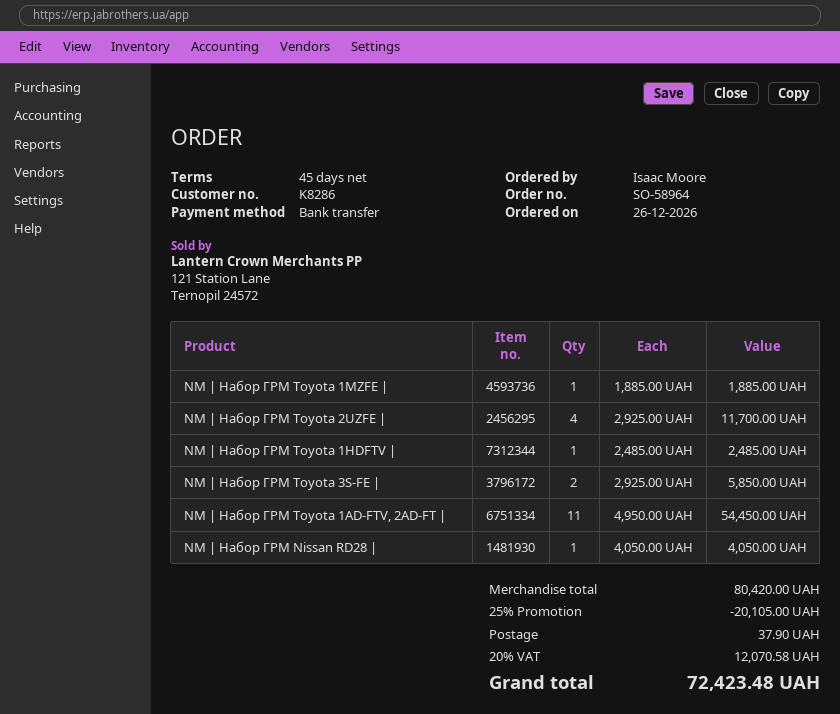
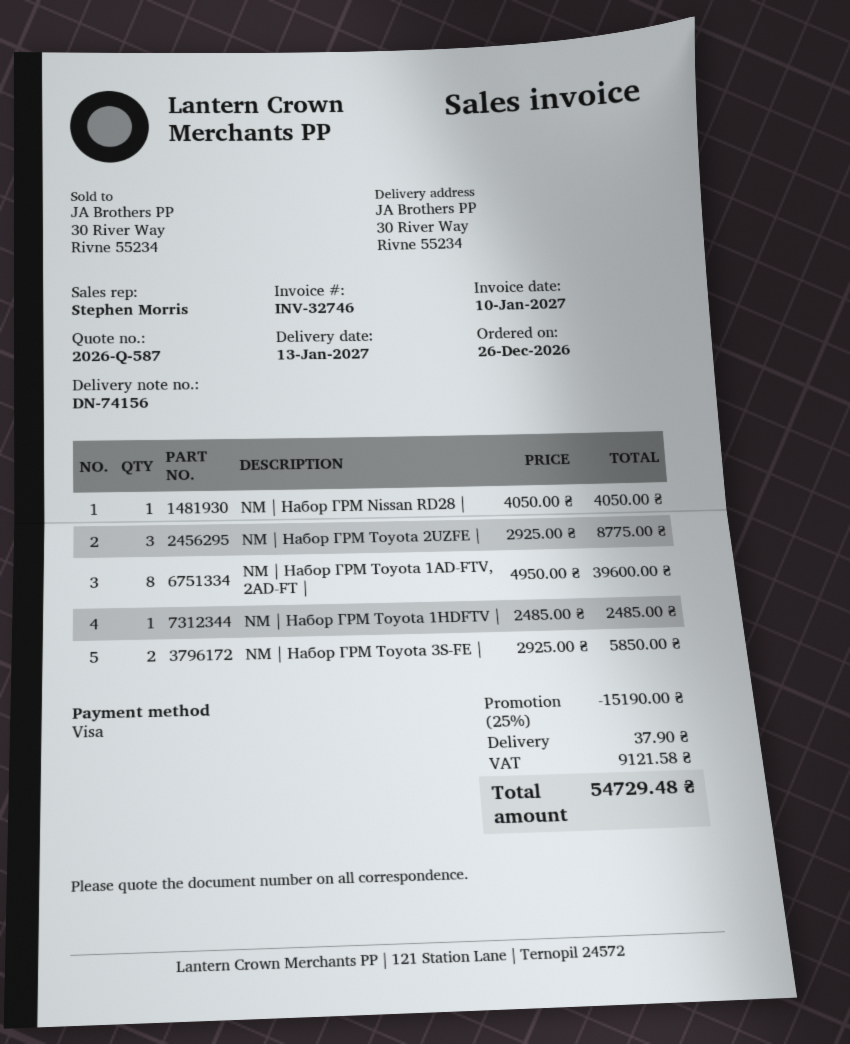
payment method: bank transfer -> Visa
NM | Набор ГРМ Toyota 1MZFE |: 1 x 1885.00 = 1885.00 -> none
NM | Набор ГРМ Toyota 2UZFE |: 4 x 2925.00 = 11700.00 -> 3 x 2925.00 = 8775.00
NM | Набор ГРМ Toyota 1AD-FTV, 2AD-FT |: 11 x 4950.00 = 54450.00 -> 8 x 4950.00 = 39600.00
discount: 25% = 20105.00 -> 25% = 15190.00
tax: 12070.58 -> 9121.58
total: 72423.48 -> 54729.48

